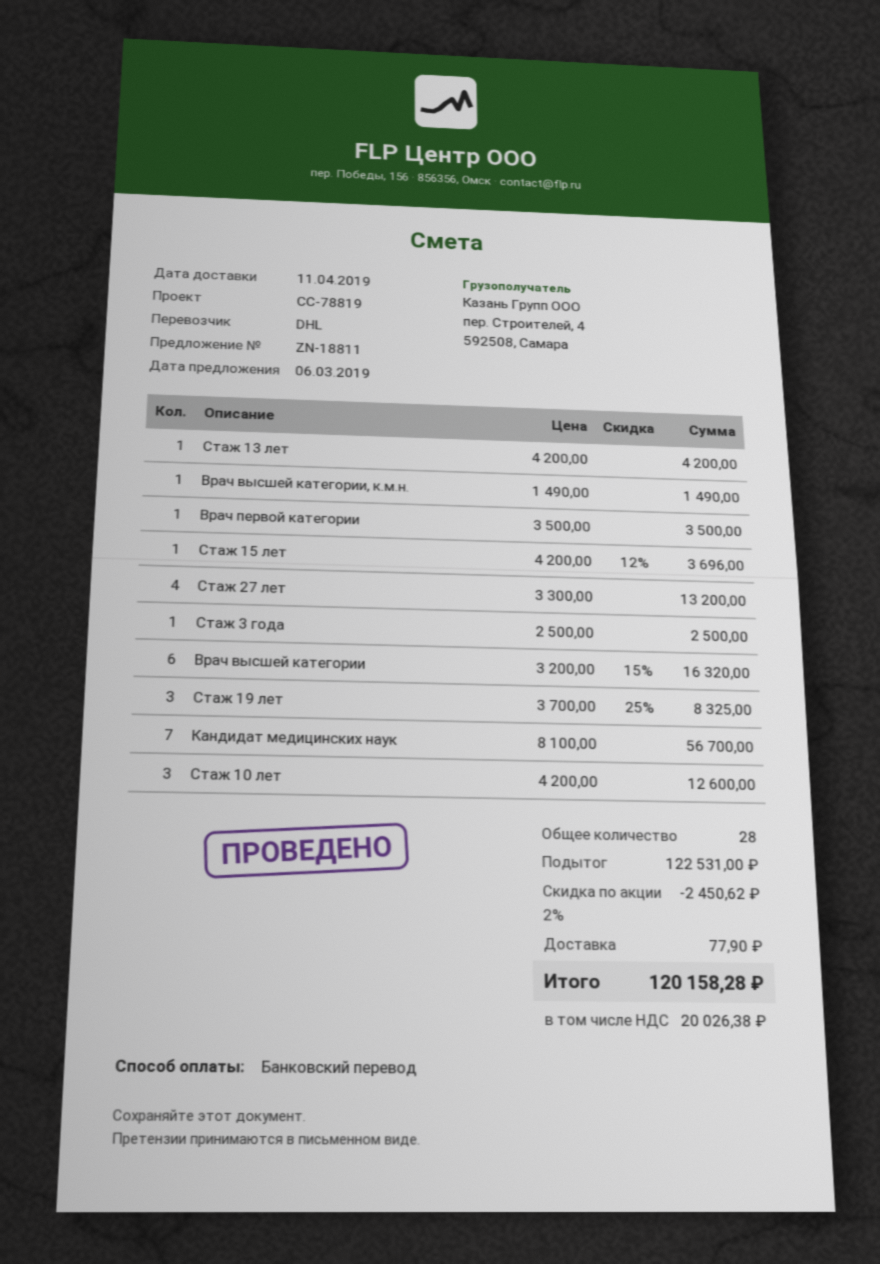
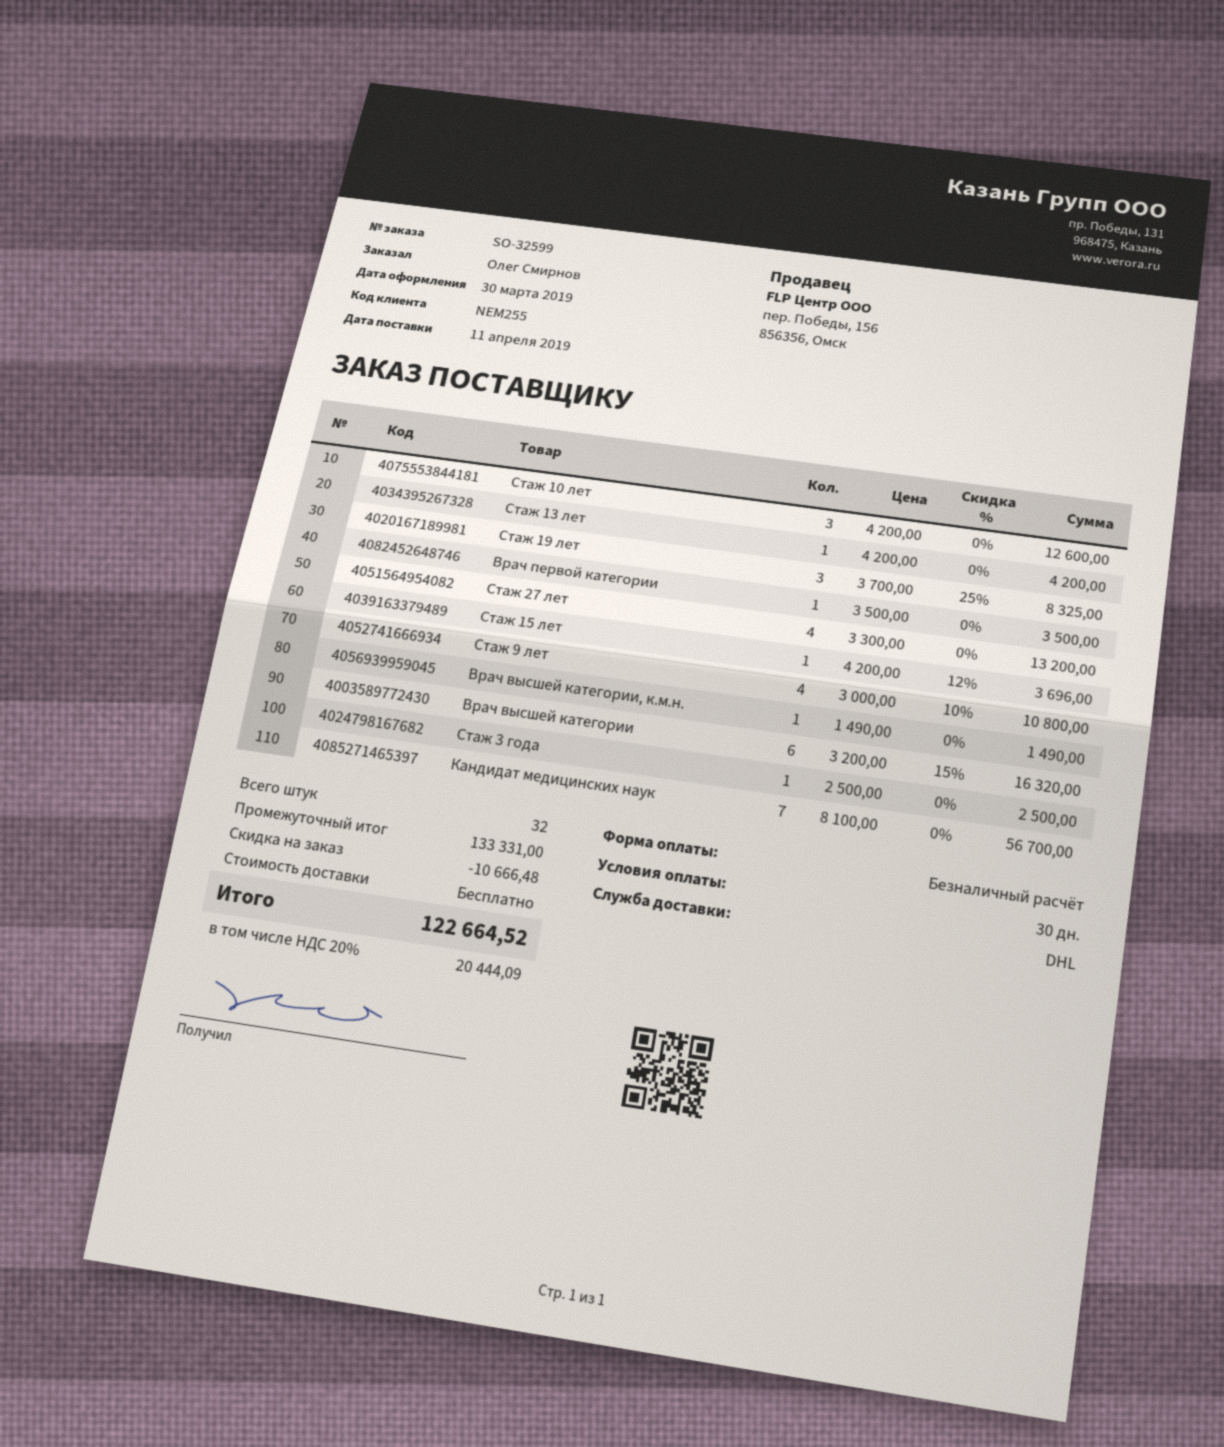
Стаж 9 лет: none -> 4 x 3000.00 - 10% = 10800.00
total quantity: 28 -> 32
subtotal: 122531.00 -> 133331.00
discount: 2450.62 -> 10666.48
shipping: 77.90 -> 0.00
tax: 20026.38 -> 20444.09
total: 120158.28 -> 122664.52

